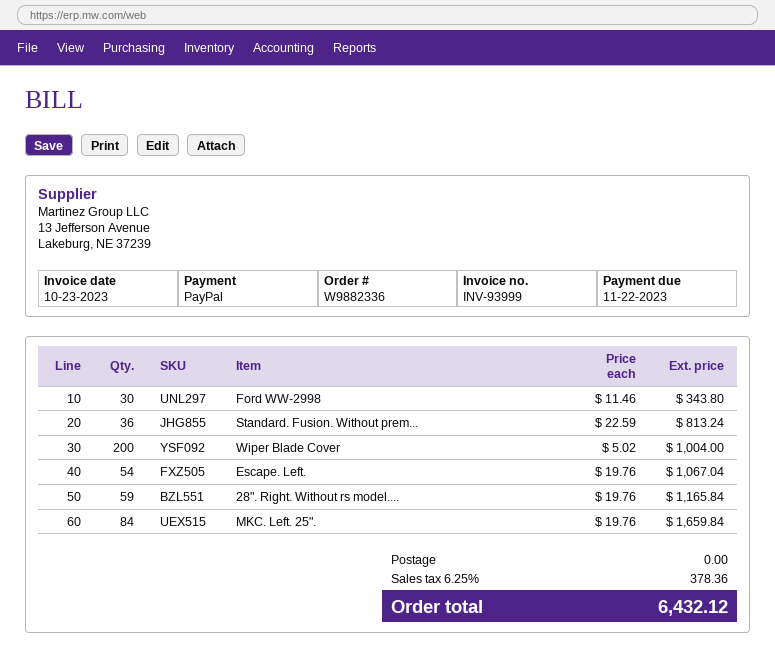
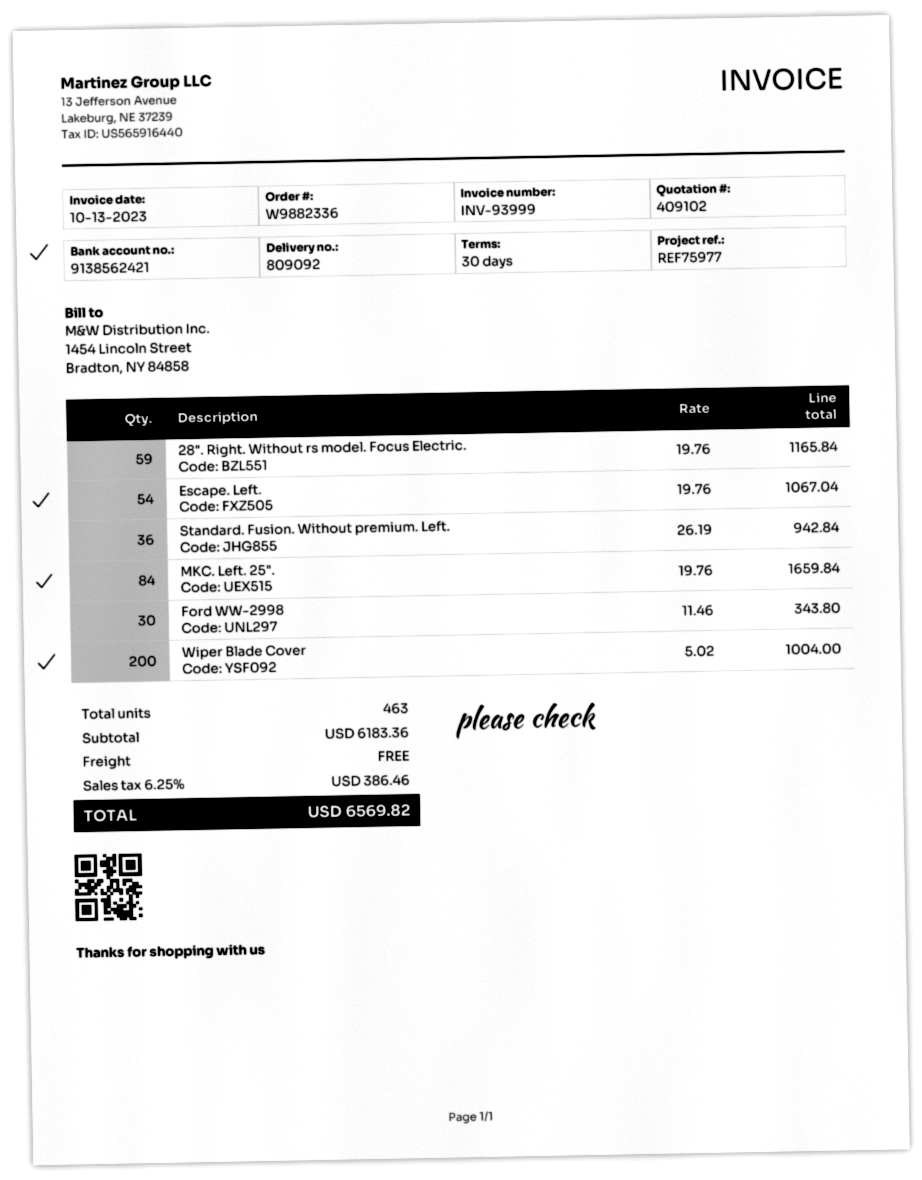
invoice date: 2023-10-23 -> 2023-10-13
Standard. Fusion. Without prem...: 36 x 22.59 = 813.24 -> 36 x 26.19 = 942.84
tax: 6.25% = 378.36 -> 6.25% = 386.46
total: 6432.12 -> 6569.82

